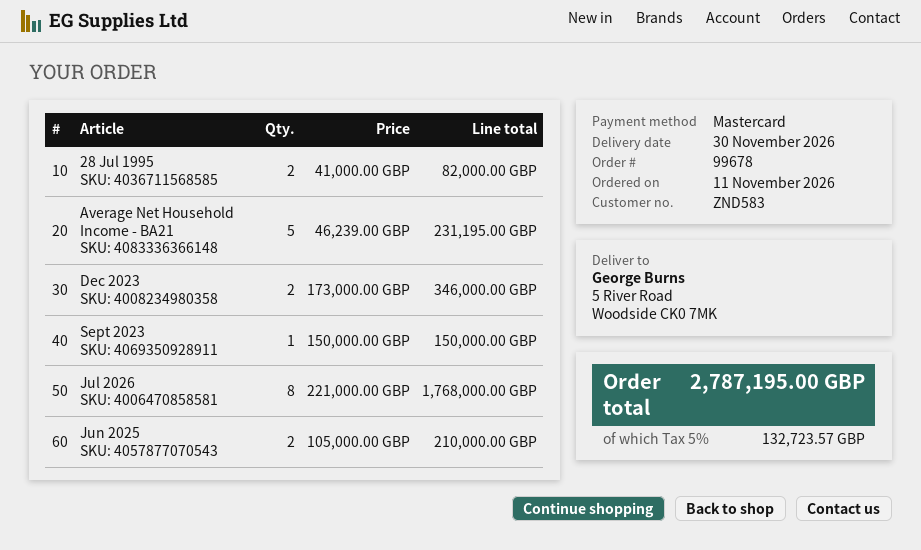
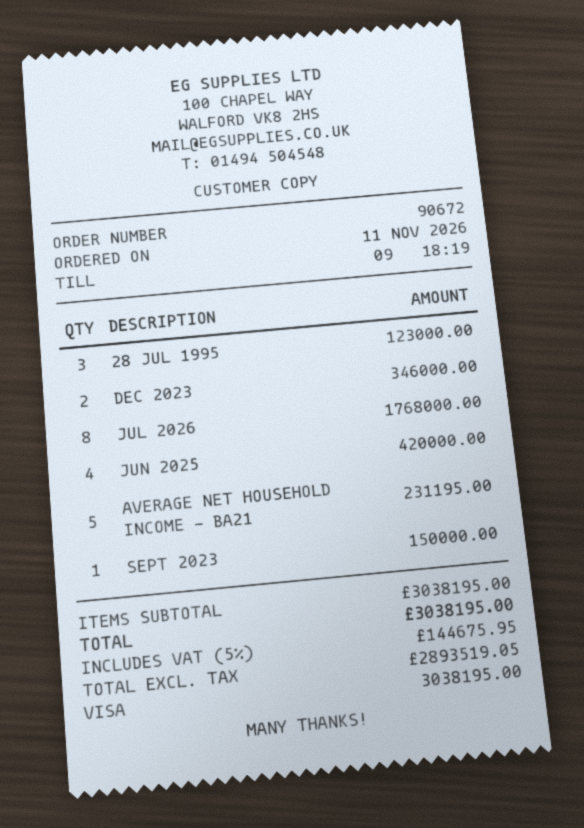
order number: 99678 -> 90672
payment method: Mastercard -> Visa
28 Jul 1995: 2 for 82000.00 -> 3 for 123000.00
Jun 2025: 2 for 210000.00 -> 4 for 420000.00
tax: 5% = 132723.57 -> 5% = 144675.95
total: 2787195.00 -> 3038195.00

